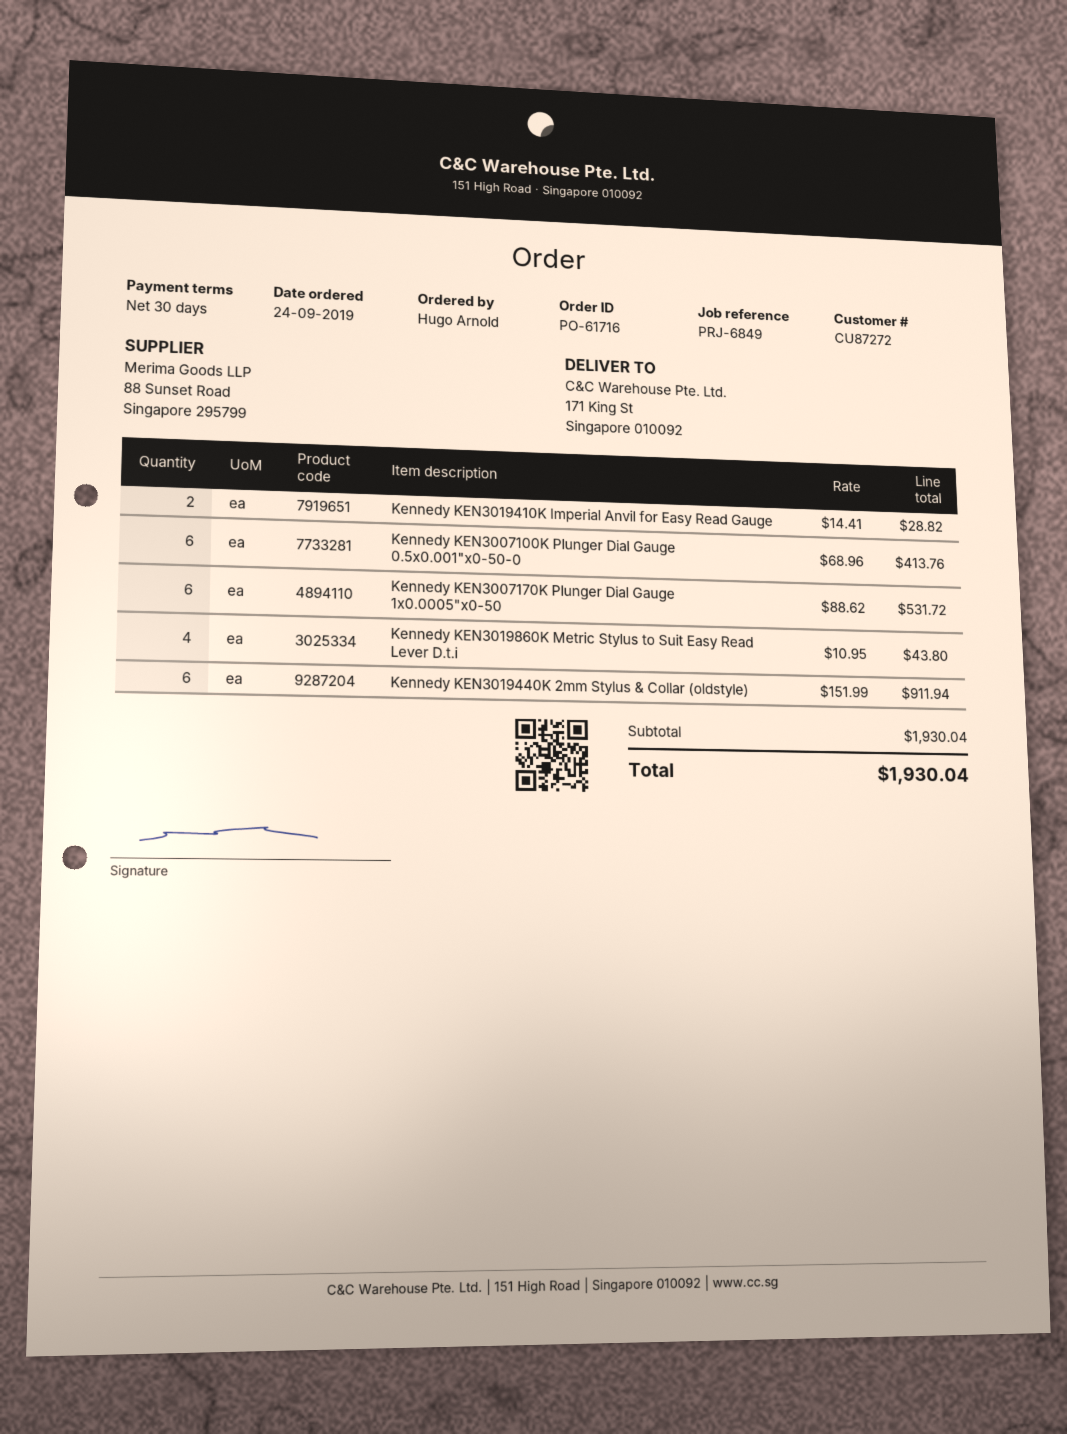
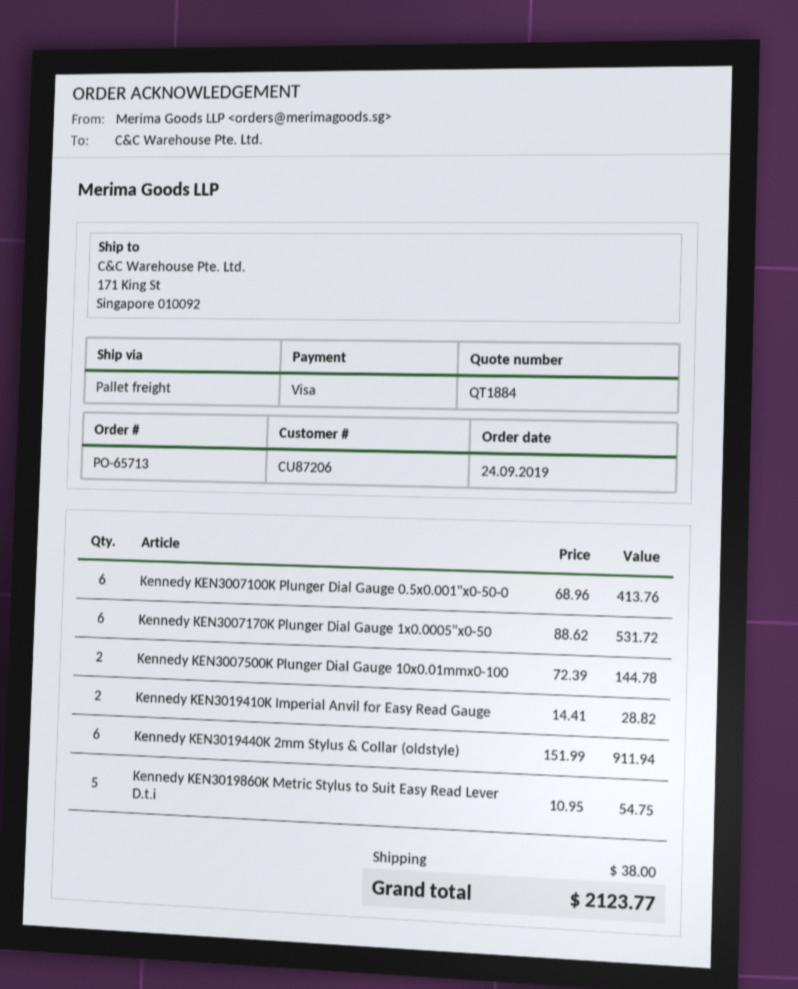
order number: PO-61716 -> PO-65713
customer number: CU87272 -> CU87206
Kennedy KEN3019860K Metric Stylus to Suit Easy Read Lever D.t.i: 4 x 10.95 = 43.80 -> 5 x 10.95 = 54.75
Kennedy KEN3007500K Plunger Dial Gauge 10x0.01mmx0-100: none -> 2 x 72.39 = 144.78
shipping: none -> 38.00
total: 1930.04 -> 2123.77

